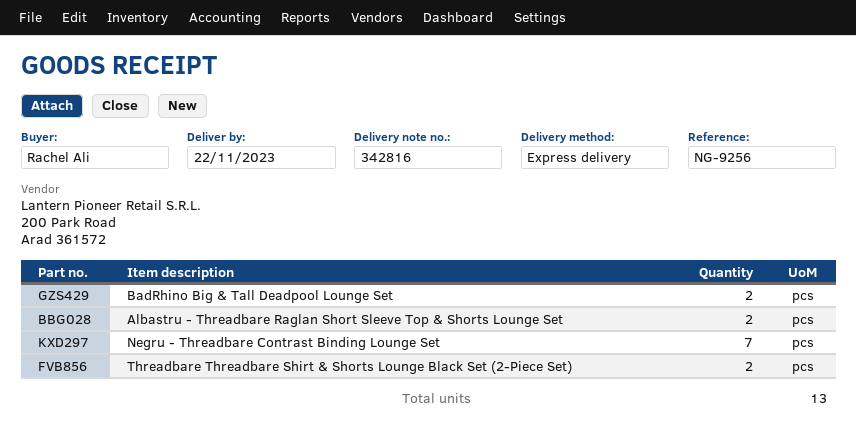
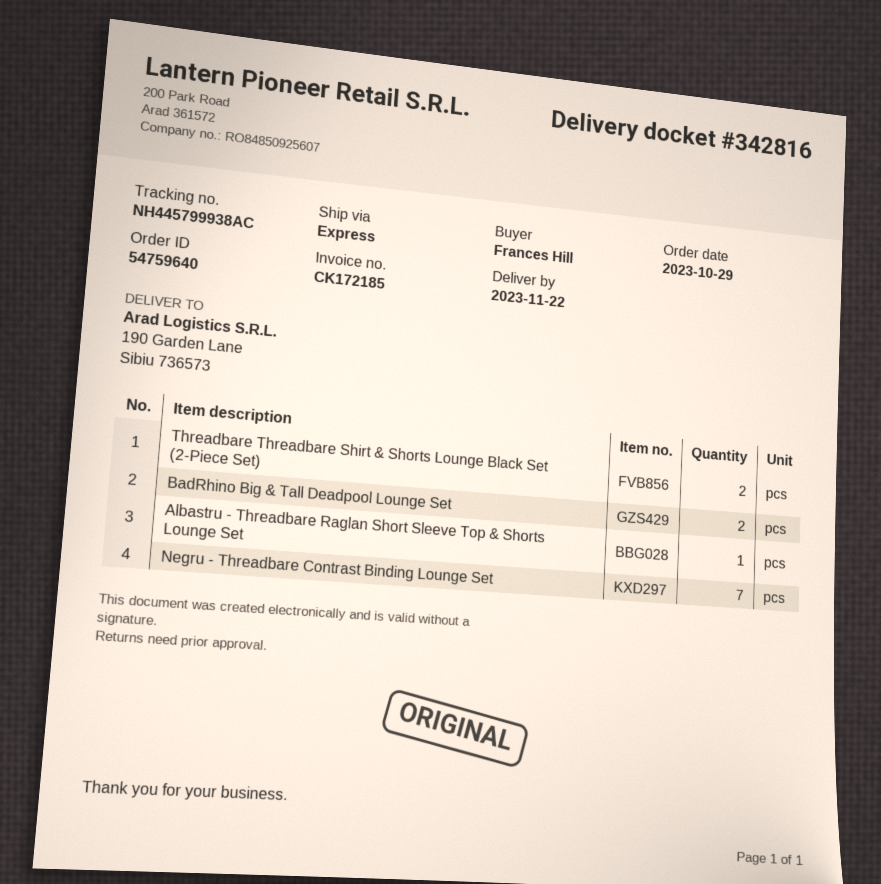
ordered by: Rachel Ali -> Frances Hill
Albastru - Threadbare Raglan Short Sleeve Top & Shorts Lounge Set: 2 -> 1

